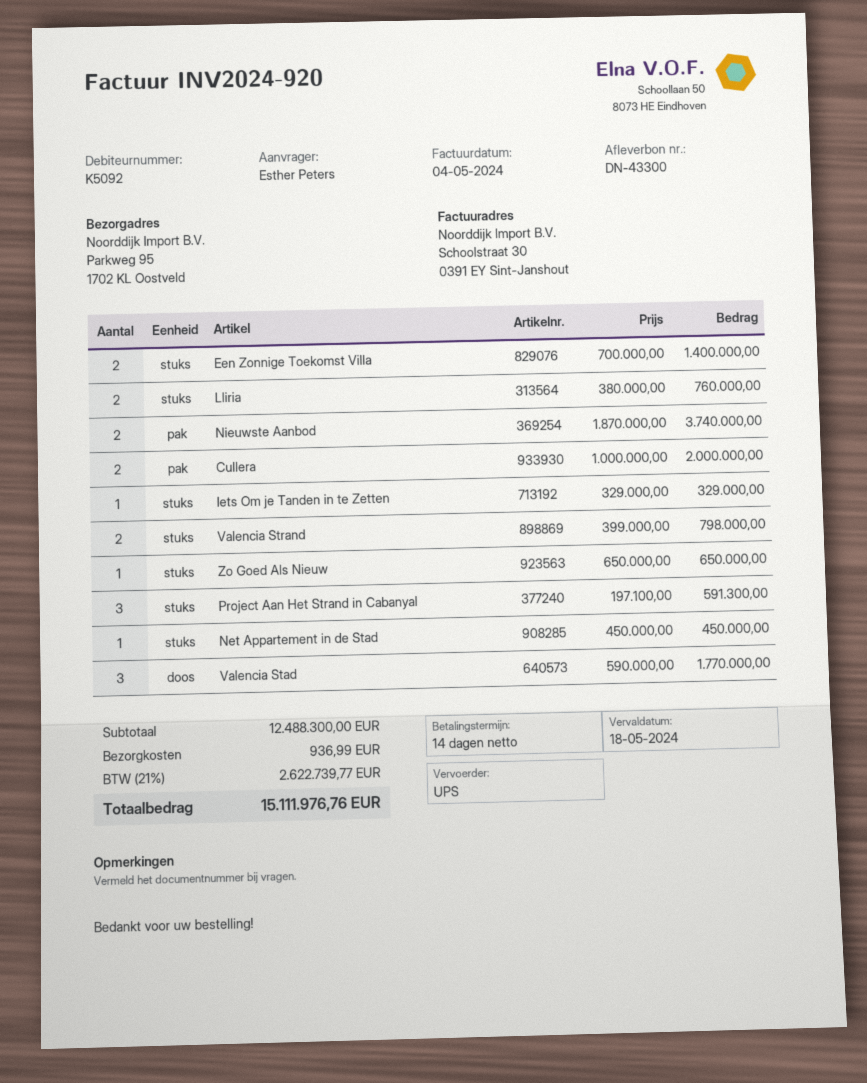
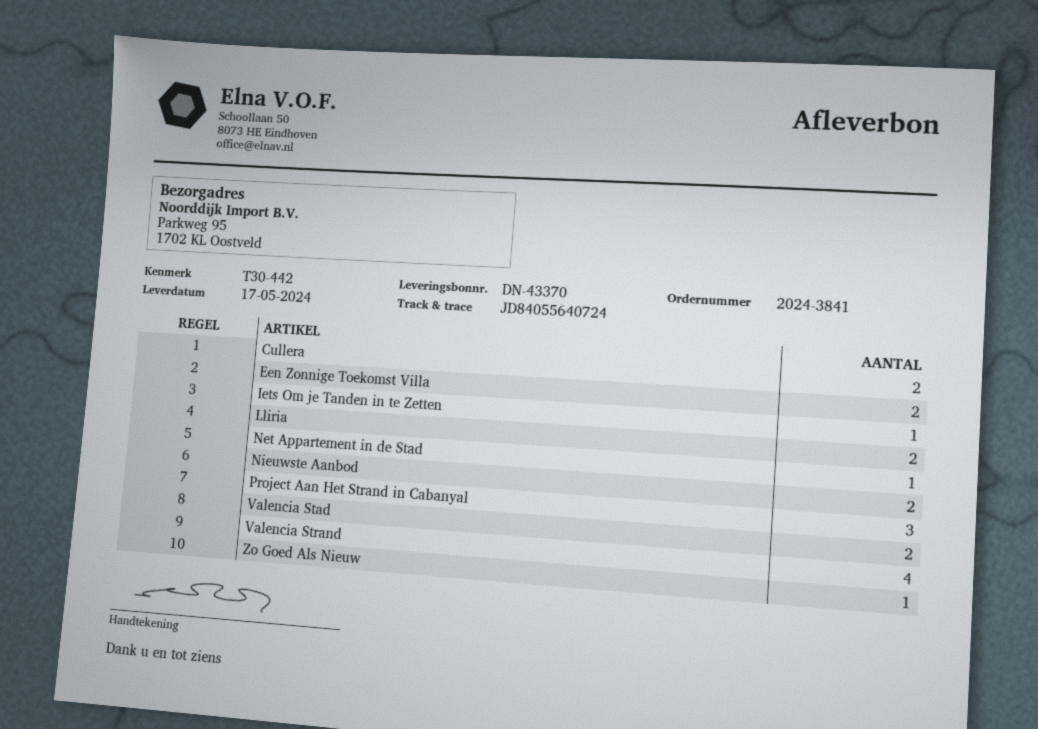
delivery note number: DN-43300 -> DN-43370
Valencia Strand: 2 -> 4
Valencia Stad: 3 -> 2

